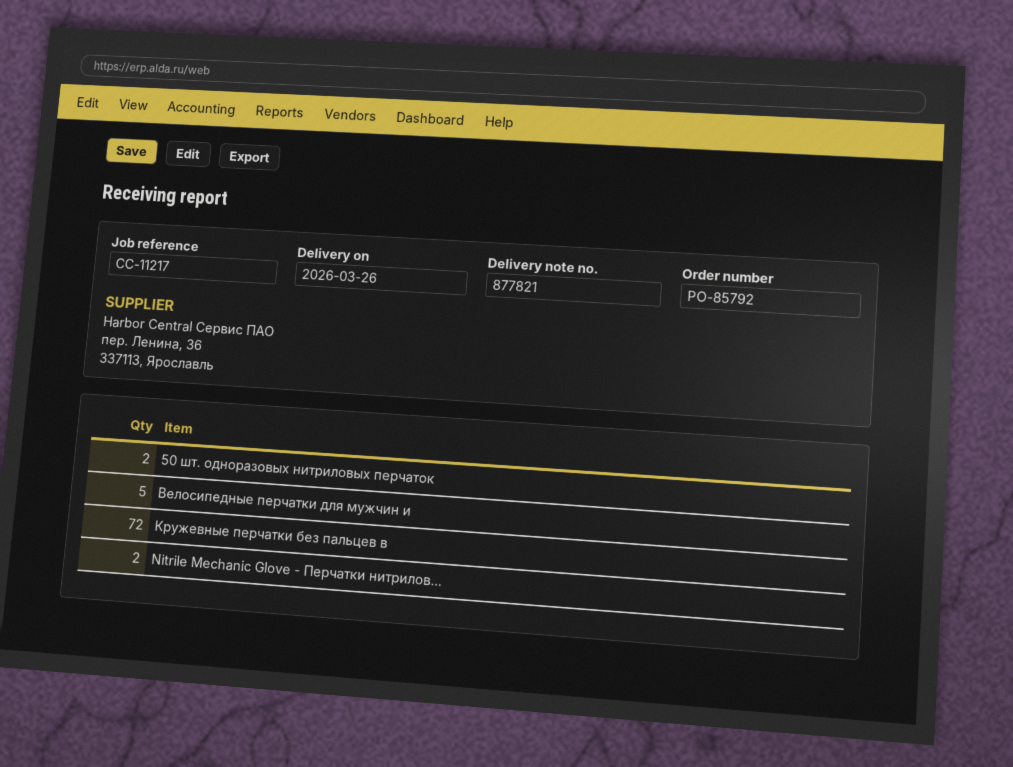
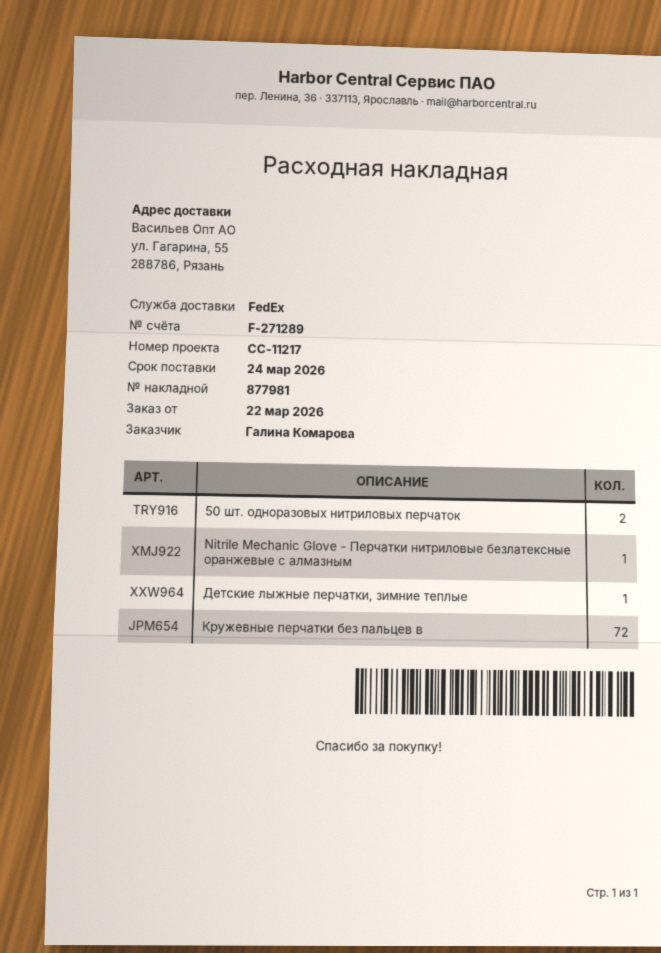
delivery note number: 877821 -> 877981
delivery date: 2026-03-26 -> 2026-03-24
Велосипедные перчатки для мужчин и: 5 -> none
Nitrile Mechanic Glove - Перчатки нитрилов...: 2 -> 1
Детские лыжные перчатки, зимние теплые: none -> 1

